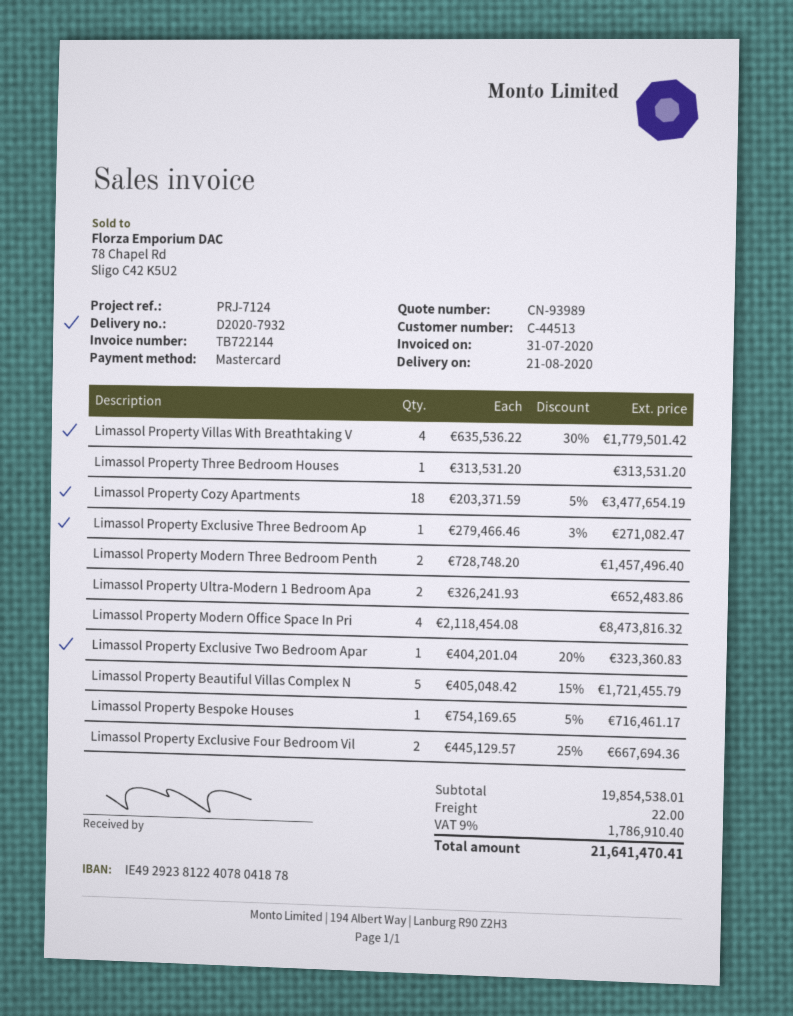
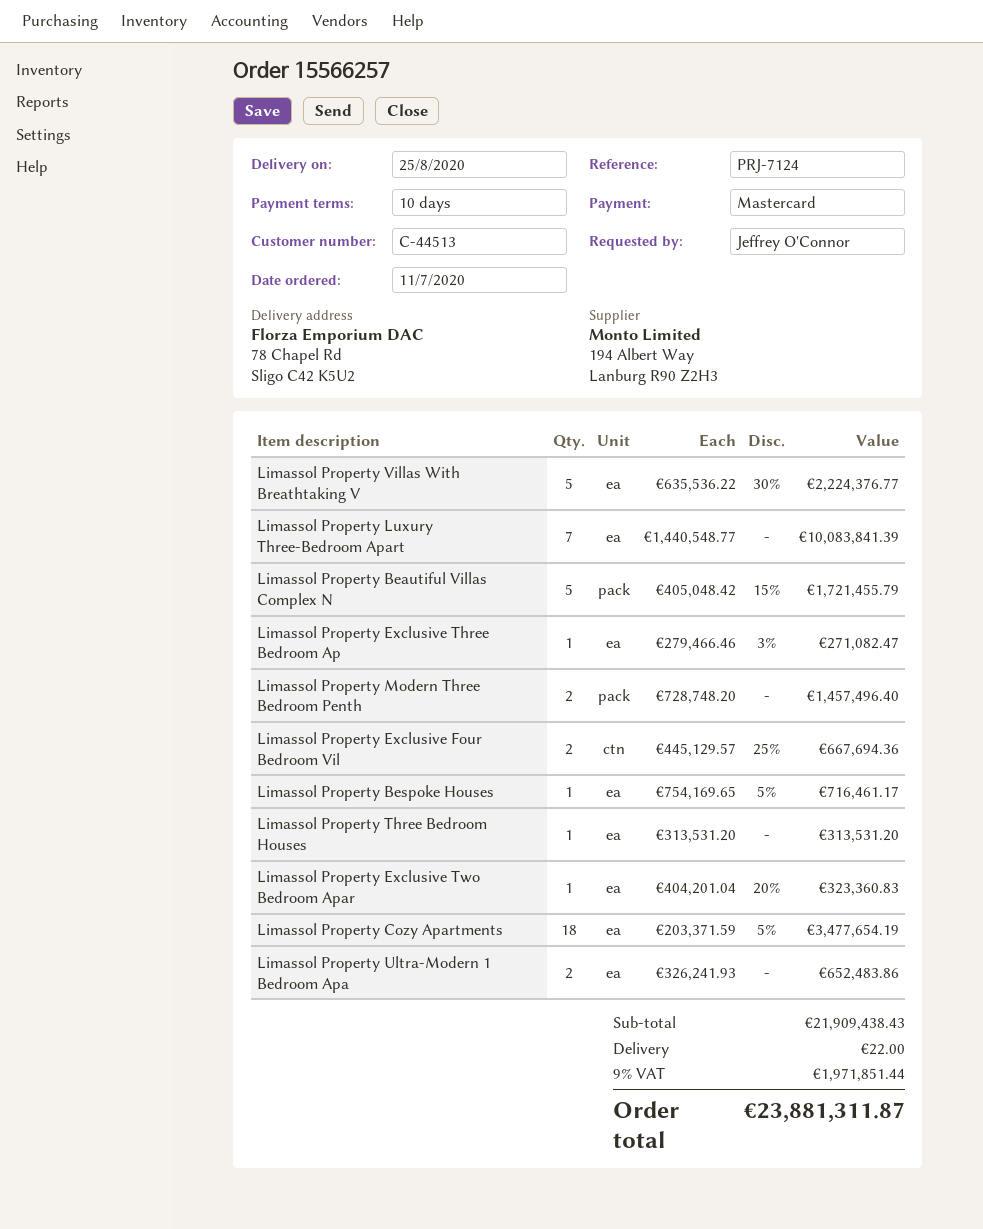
delivery date: 2020-08-21 -> 2020-08-25
Limassol Property Villas With Breathtaking V: 4 x 635536.22 - 30% = 1779501.42 -> 5 x 635536.22 - 30% = 2224376.77
Limassol Property Modern Office Space In Pri: 4 x 2118454.08 = 8473816.32 -> none
Limassol Property Luxury Three-Bedroom Apart: none -> 7 x 1440548.77 = 10083841.39
subtotal: 19854538.01 -> 21909438.43
tax: 9% = 1786910.40 -> 9% = 1971851.44
total: 21641470.41 -> 23881311.87

